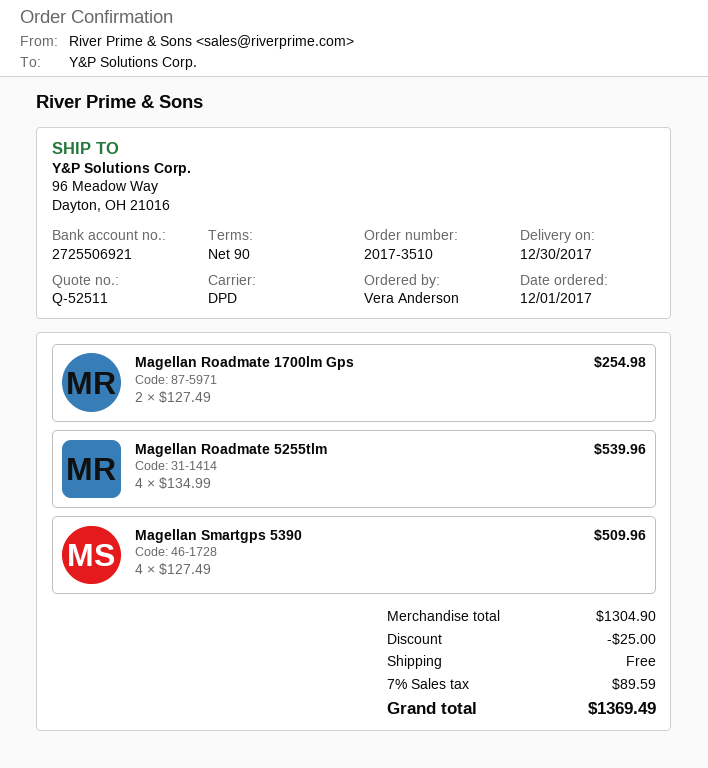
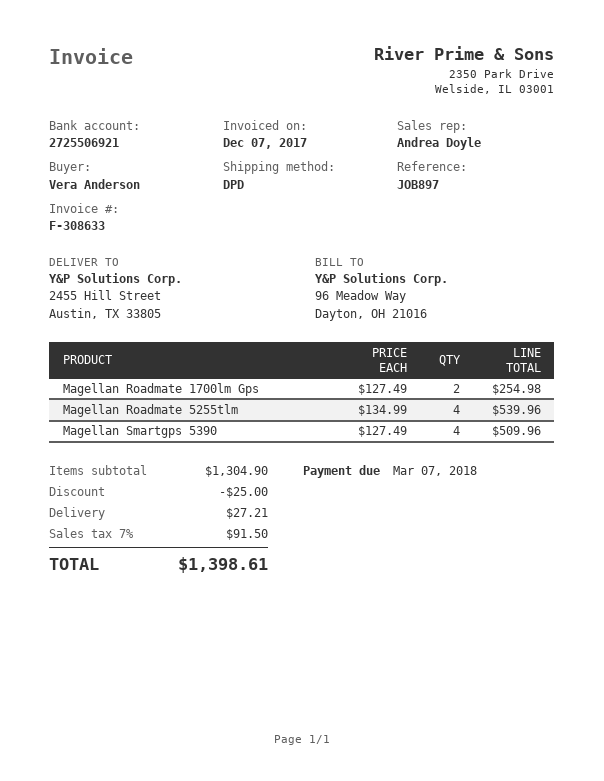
ship to: 96 Meadow Way, Dayton, OH 21016 -> 2455 Hill Street, Austin, TX 33805
shipping: 0.00 -> 27.21
tax: 7% = 89.59 -> 7% = 91.50
total: 1369.49 -> 1398.61

